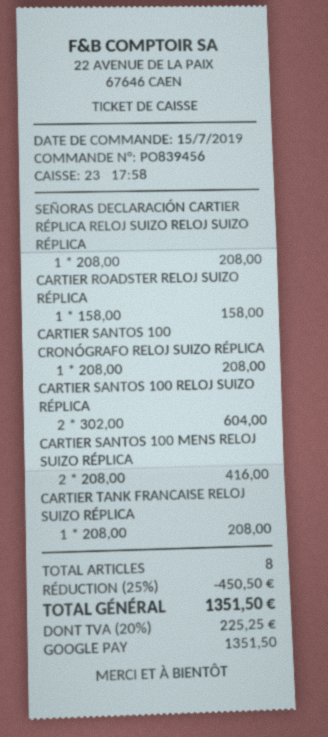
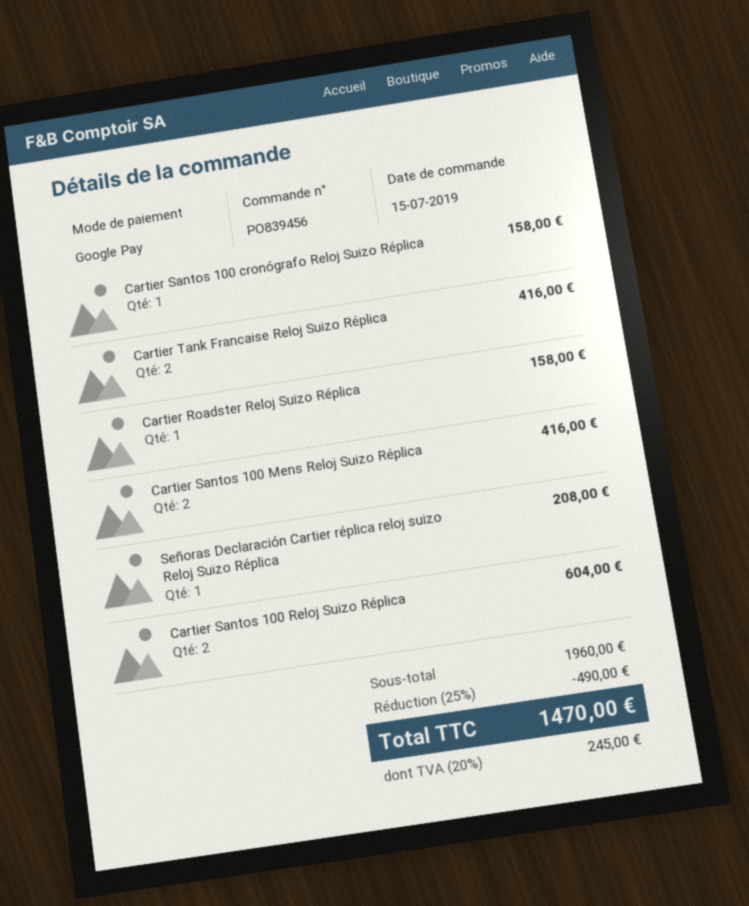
CARTIER SANTOS 100 CRONÓGRAFO RELOJ SUIZO RÉPLICA: 1 for 208.00 -> 1 for 158.00
CARTIER TANK FRANCAISE RELOJ SUIZO RÉPLICA: 1 for 208.00 -> 2 for 416.00
discount: 25% = 450.50 -> 25% = 490.00
tax: 20% = 225.25 -> 20% = 245.00
total: 1351.50 -> 1470.00

